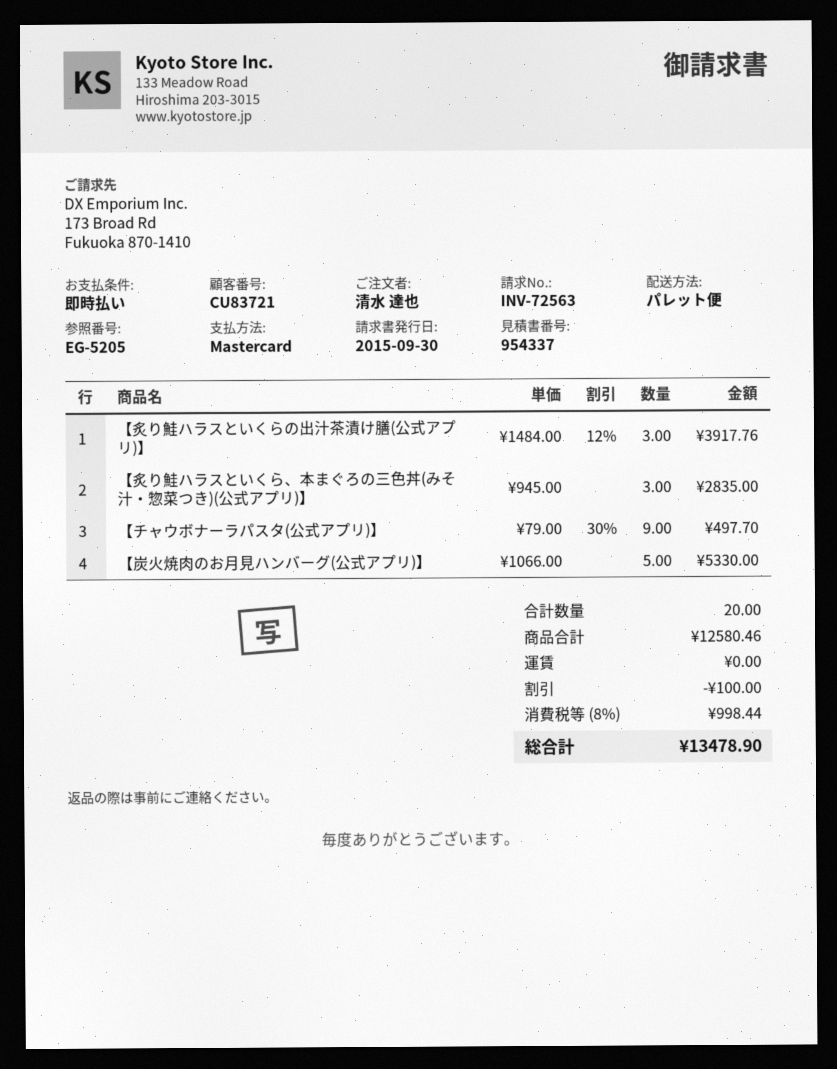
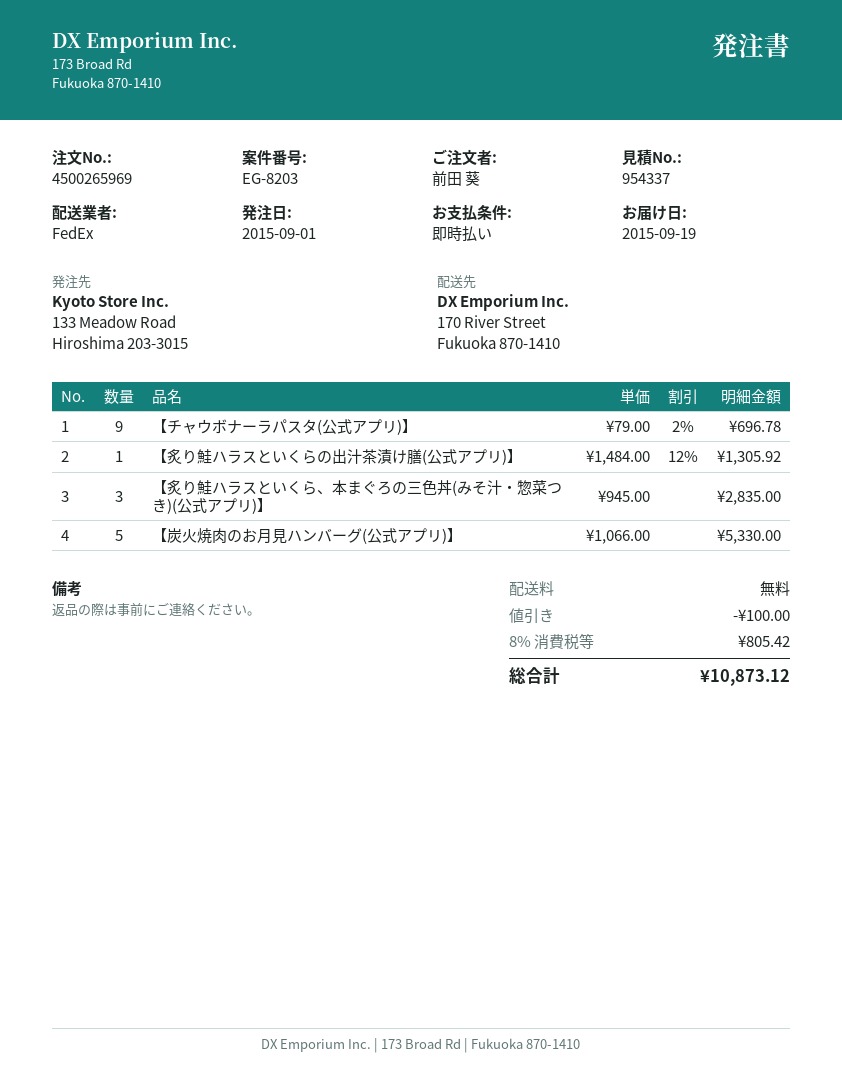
reference: EG-5205 -> EG-8203
ordered by: 清水 達也 -> 前田 葵
shipping method: pallet freight -> FedEx
【炙り鮭ハラスといくらの出汁茶漬け膳(公式アプリ)】: 3 x 1484.00 - 12% = 3917.76 -> 1 x 1484.00 - 12% = 1305.92
【チャウボナーラパスタ(公式アプリ)】: 9 x 79.00 - 30% = 497.70 -> 9 x 79.00 - 2% = 696.78
tax: 8% = 998.44 -> 8% = 805.42
total: 13478.90 -> 10873.12

